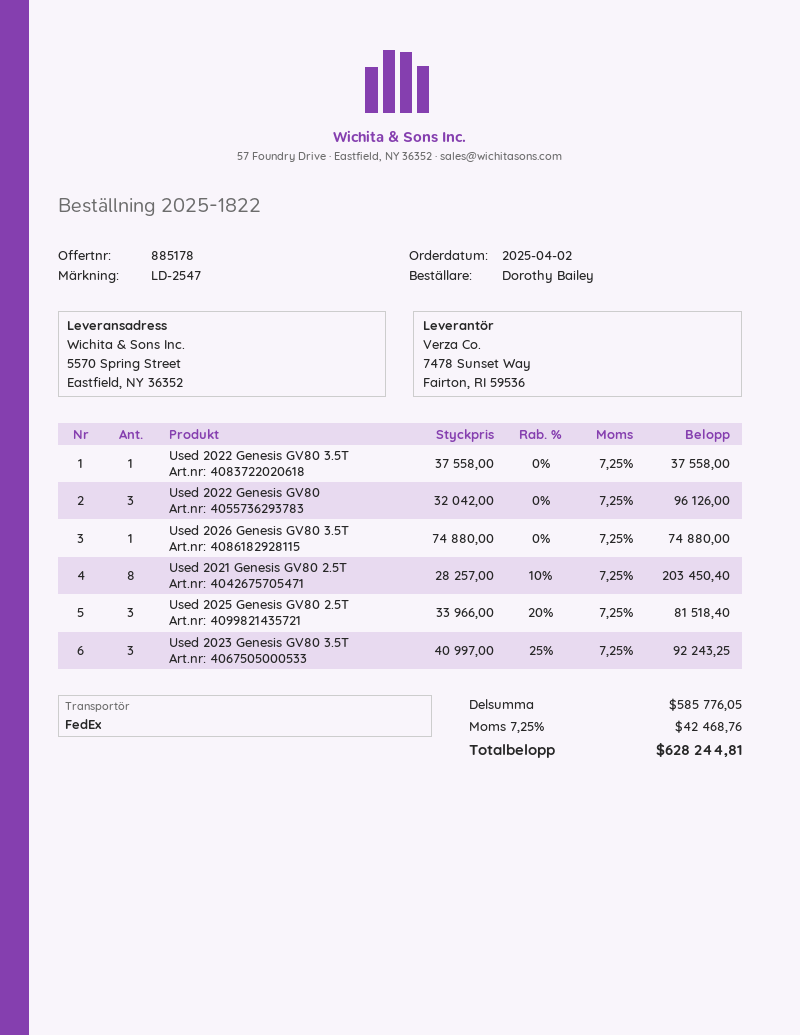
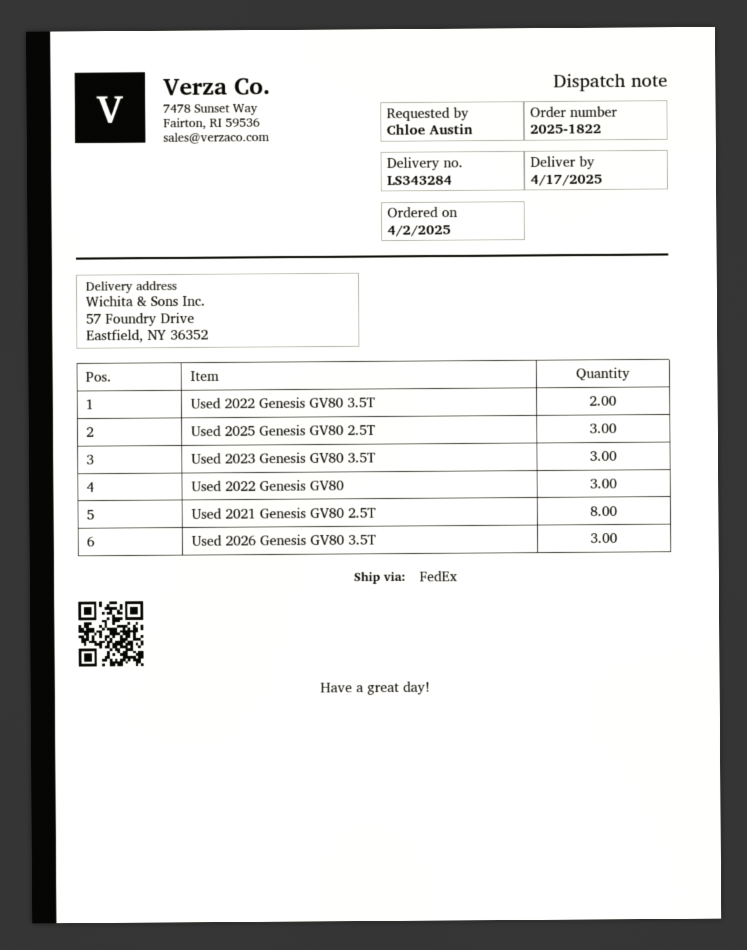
ordered by: Dorothy Bailey -> Chloe Austin
ship to: 5570 Spring Street, Eastfield, NY 36352 -> 57 Foundry Drive, Eastfield, NY 36352
Used 2022 Genesis GV80 3.5T: 1 -> 2
Used 2026 Genesis GV80 3.5T: 1 -> 3

